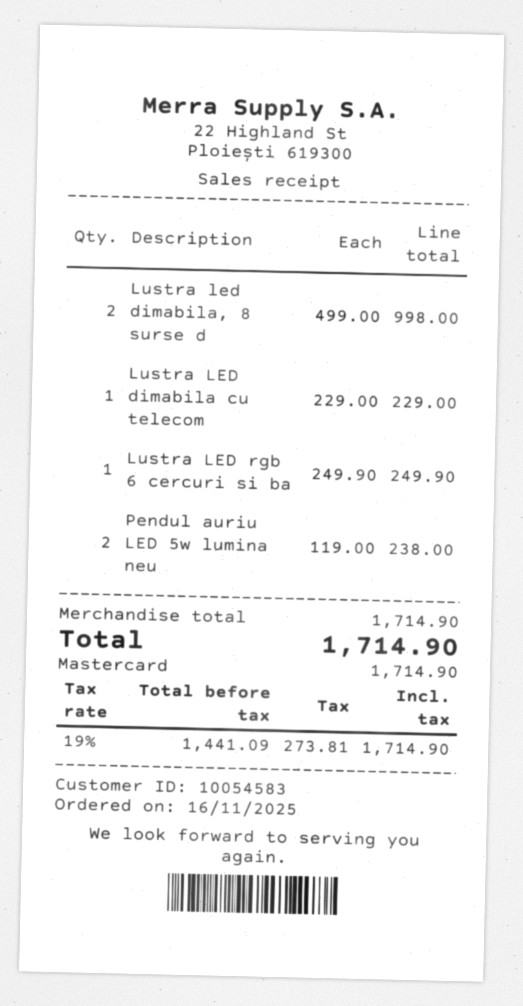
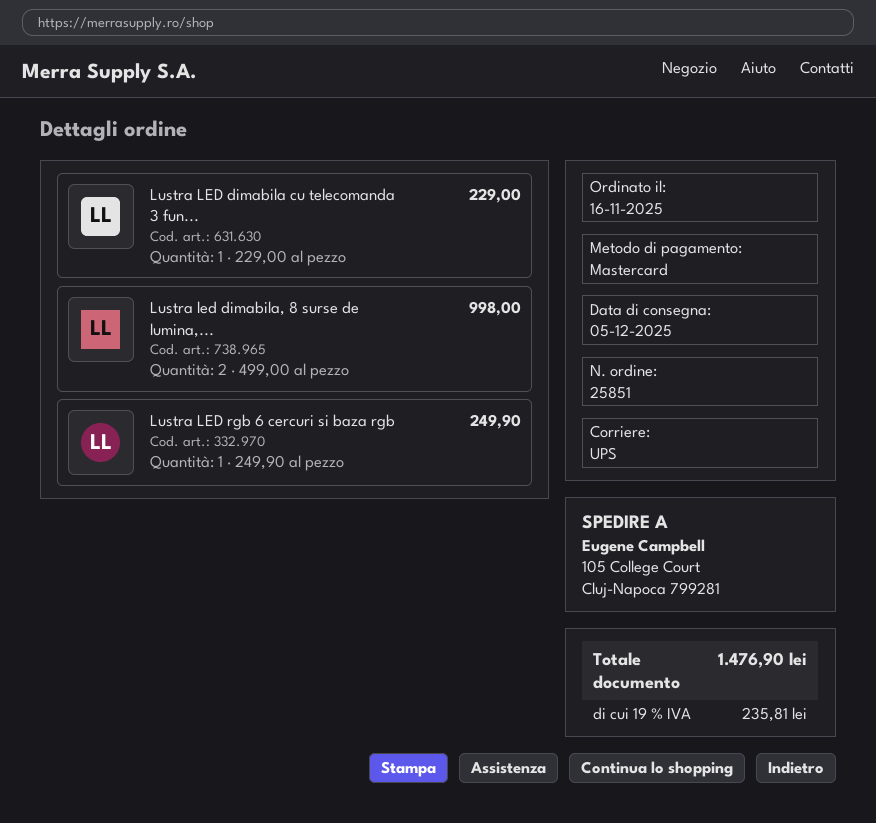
Pendul auriu LED 5w lumina neu: 2 x 119.00 = 238.00 -> none
tax: 19% = 273.81 -> 19% = 235.81
total: 1714.90 -> 1476.90

